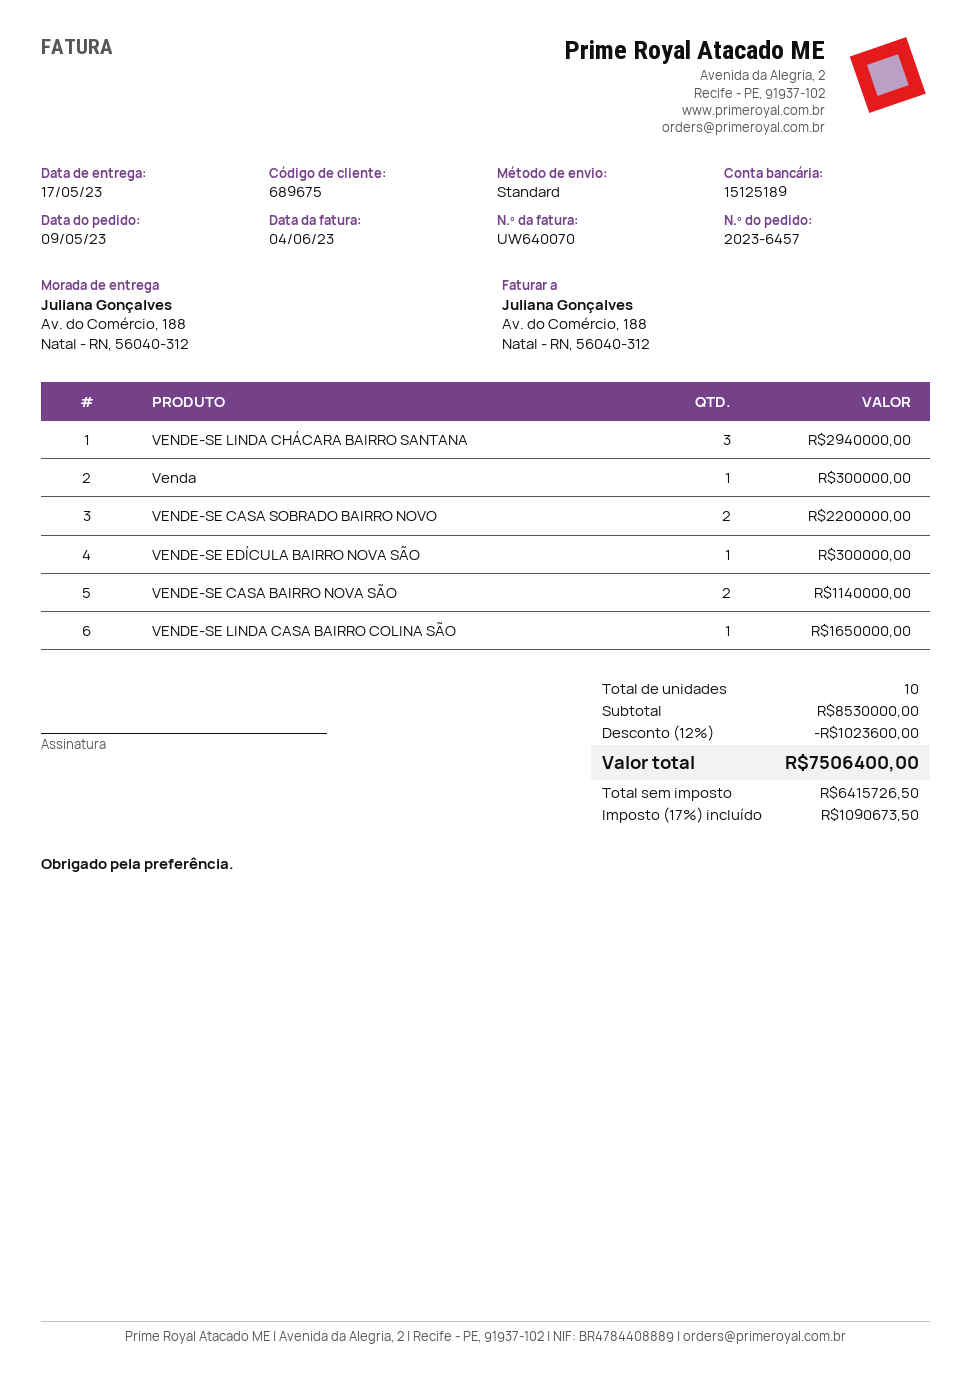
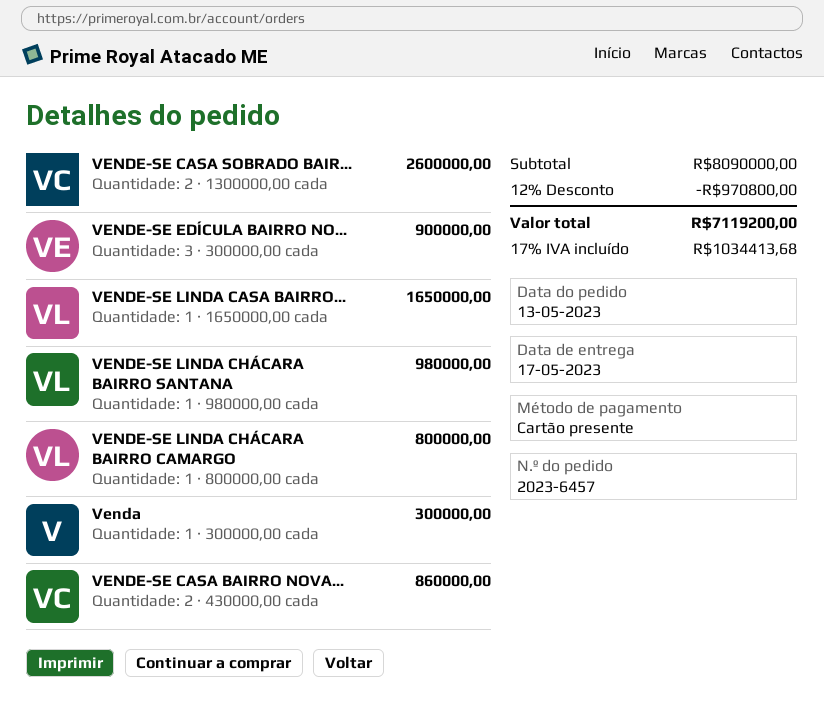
order date: 2023-05-09 -> 2023-05-13
VENDE-SE LINDA CHÁCARA BAIRRO SANTANA: 3 for 2940000.00 -> 1 for 980000.00
VENDE-SE CASA SOBRADO BAIRRO NOVO: 2 for 2200000.00 -> 2 for 2600000.00
VENDE-SE EDÍCULA BAIRRO NOVA SÃO: 1 for 300000.00 -> 3 for 900000.00
VENDE-SE CASA BAIRRO NOVA SÃO: 2 for 1140000.00 -> 2 for 860000.00
VENDE-SE LINDA CHÁCARA BAIRRO CAMARGO: none -> 1 for 800000.00
subtotal: 8530000.00 -> 8090000.00
discount: 12% = 1023600.00 -> 12% = 970800.00
tax: 17% = 1090673.50 -> 17% = 1034413.68
total: 7506400.00 -> 7119200.00

